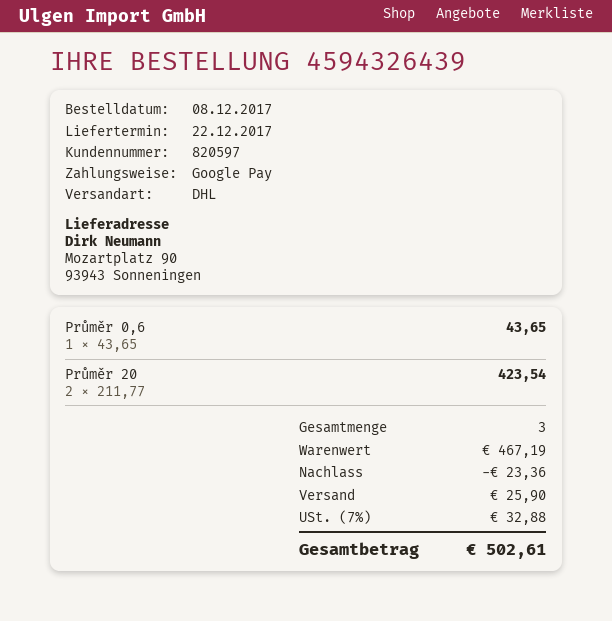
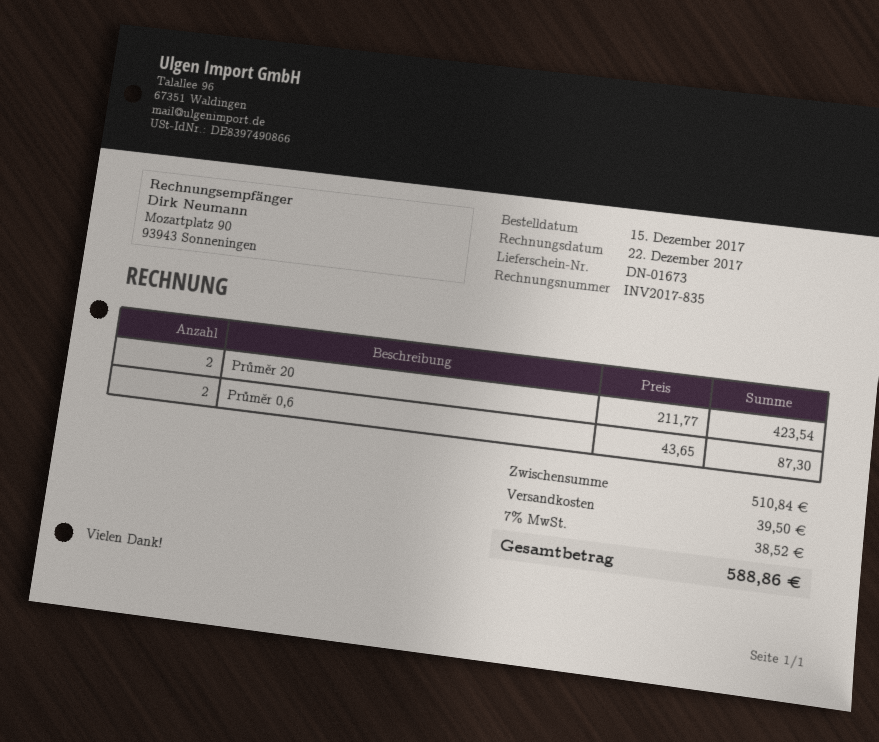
order date: 2017-12-08 -> 2017-12-15
Průměr 0,6: 1 x 43.65 = 43.65 -> 2 x 43.65 = 87.30
subtotal: 467.19 -> 510.84
discount: 23.36 -> none
shipping: 25.90 -> 39.50
tax: 7% = 32.88 -> 7% = 38.52
total: 502.61 -> 588.86

